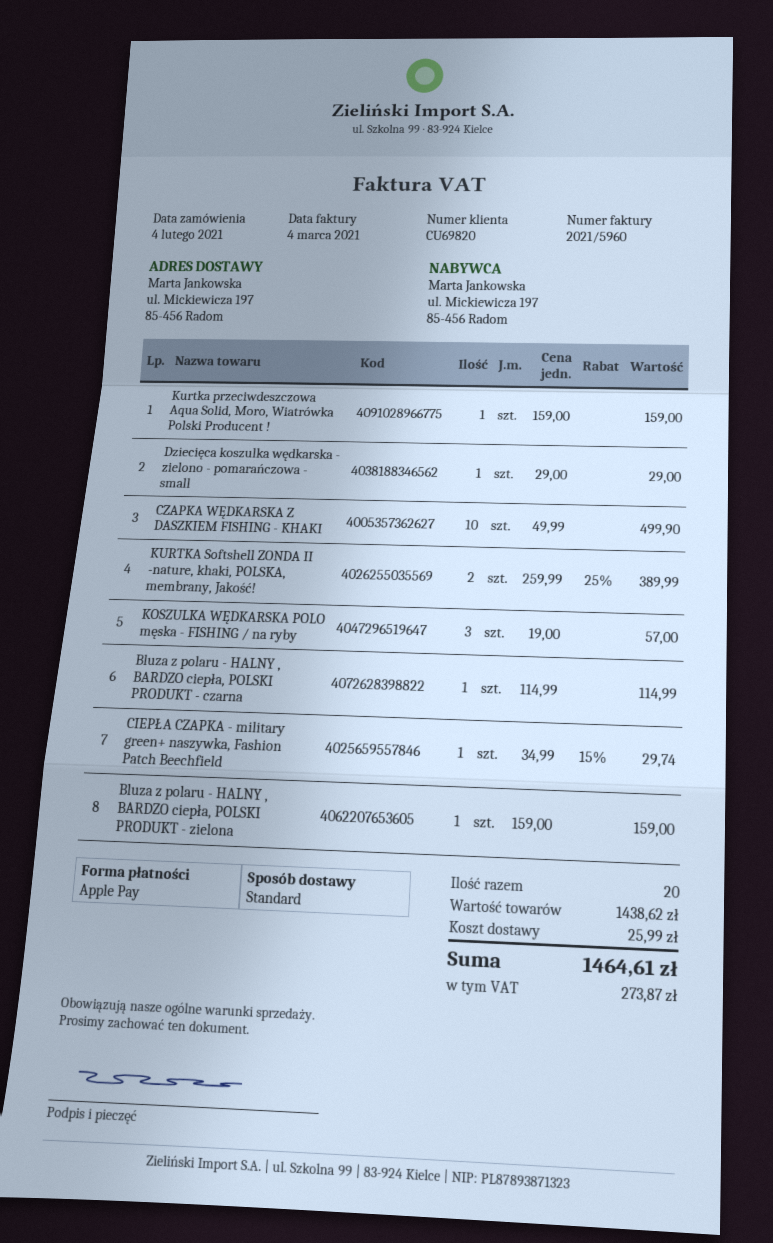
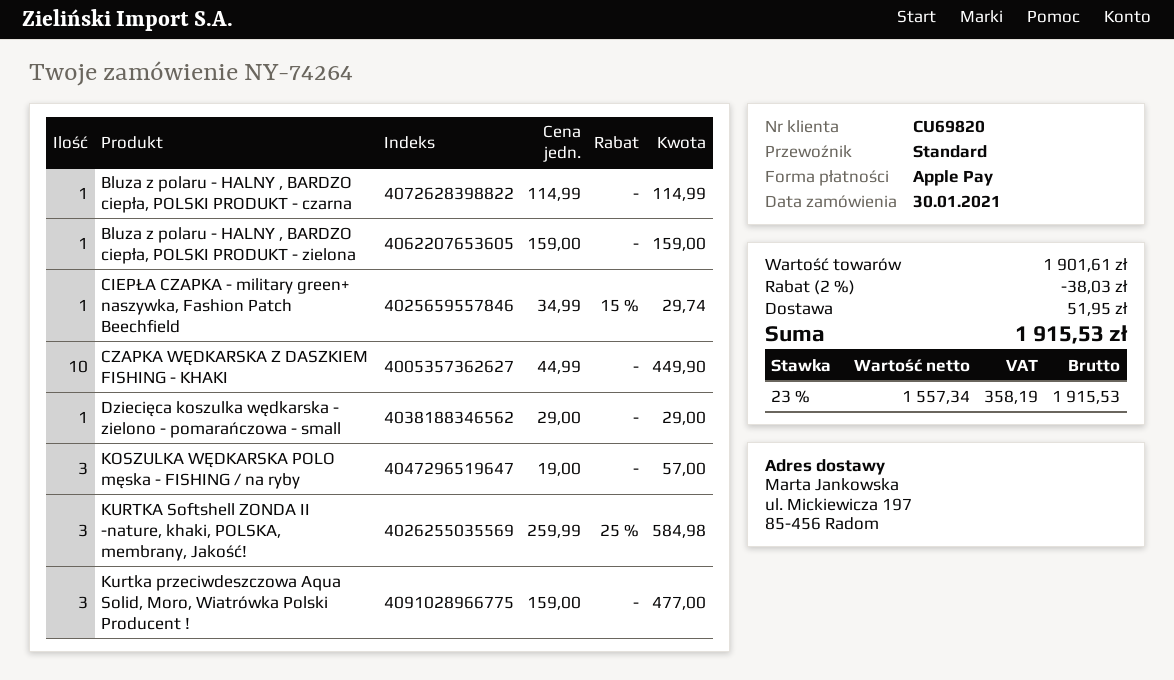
order date: 2021-02-04 -> 2021-01-30
Kurtka przeciwdeszczowa Aqua Solid, Moro, Wiatrówka Polski Producent !: 1 x 159.00 = 159.00 -> 3 x 159.00 = 477.00
CZAPKA WĘDKARSKA Z DASZKIEM FISHING - KHAKI: 10 x 49.99 = 499.90 -> 10 x 44.99 = 449.90
KURTKA Softshell ZONDA II -nature, khaki, POLSKA, membrany, Jakość!: 2 x 259.99 - 25% = 389.99 -> 3 x 259.99 - 25% = 584.98
subtotal: 1438.62 -> 1901.61
discount: none -> 2% = 38.03
shipping: 25.99 -> 51.95
tax: 273.87 -> 358.19
total: 1464.61 -> 1915.53

